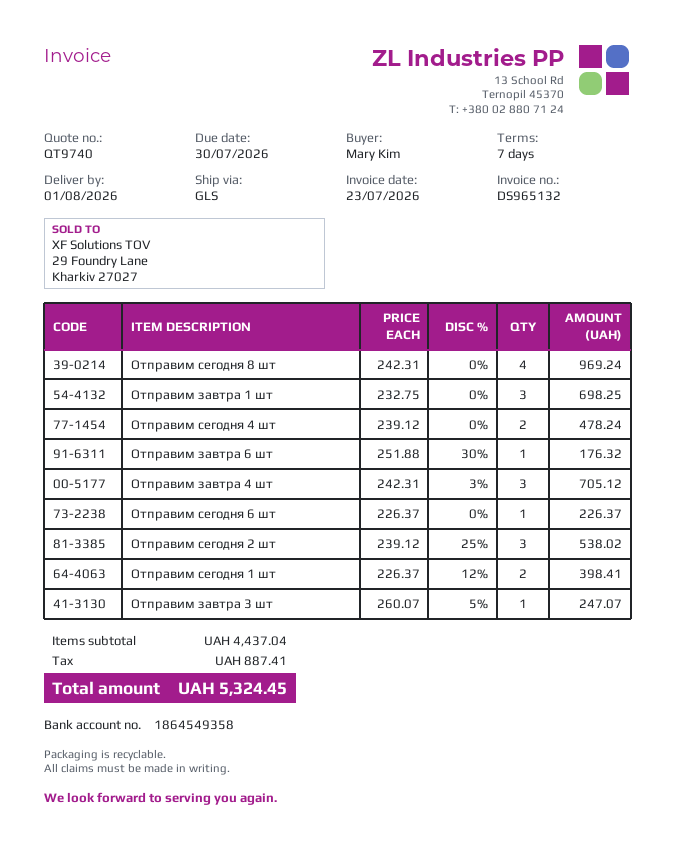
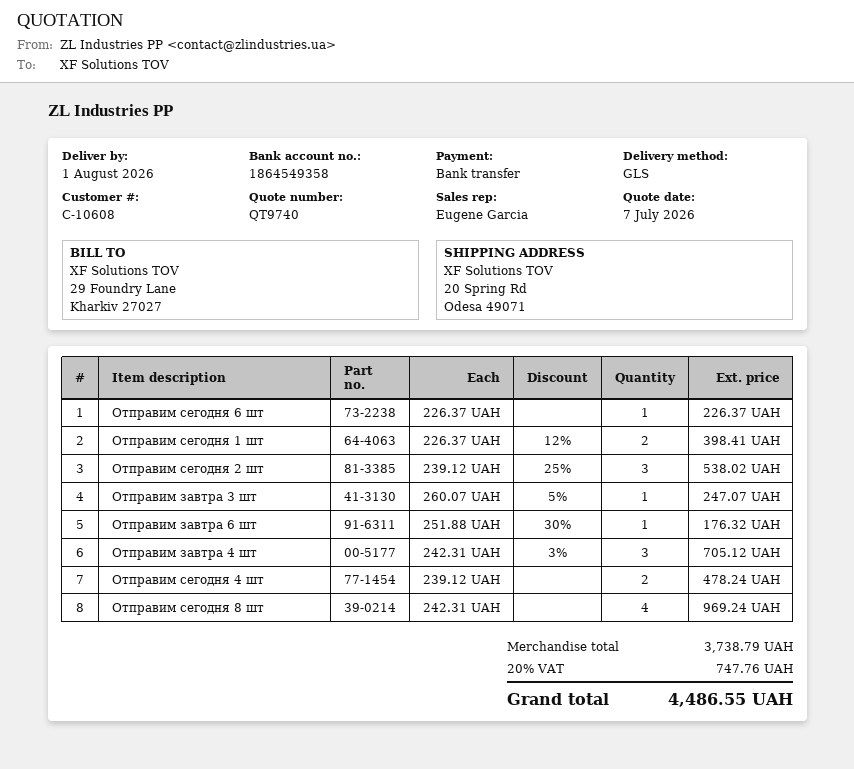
Отправим завтра 1 шт: 3 x 232.75 = 698.25 -> none
subtotal: 4437.04 -> 3738.79
tax: 887.41 -> 747.76
total: 5324.45 -> 4486.55

